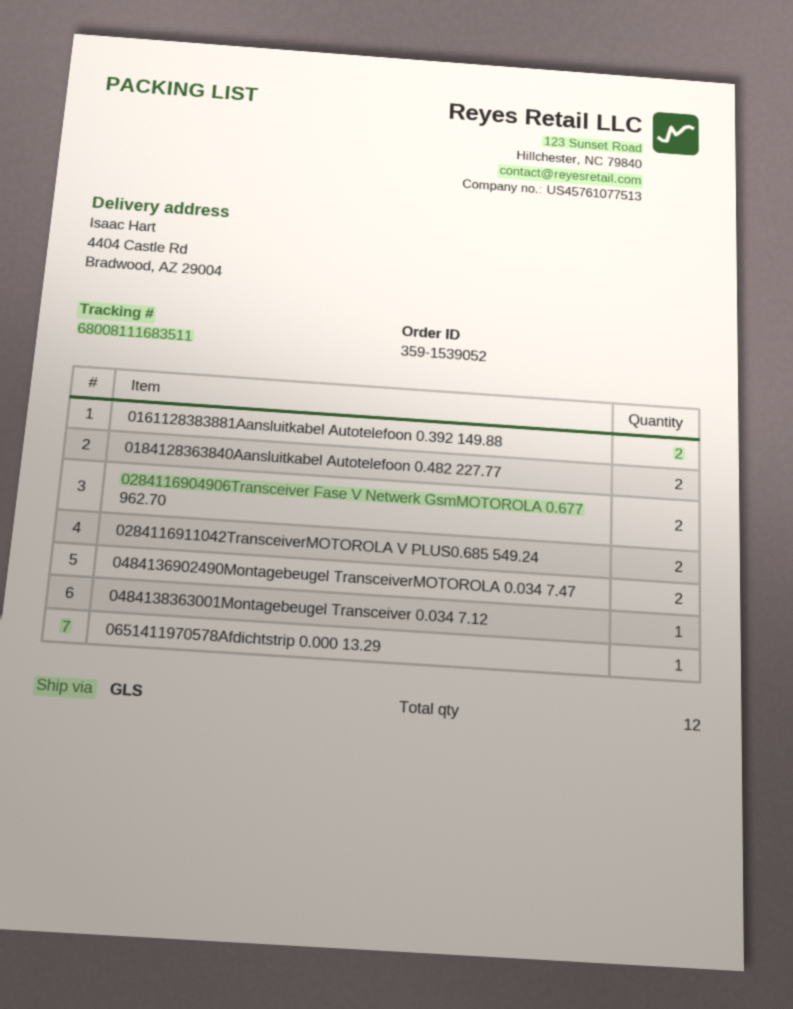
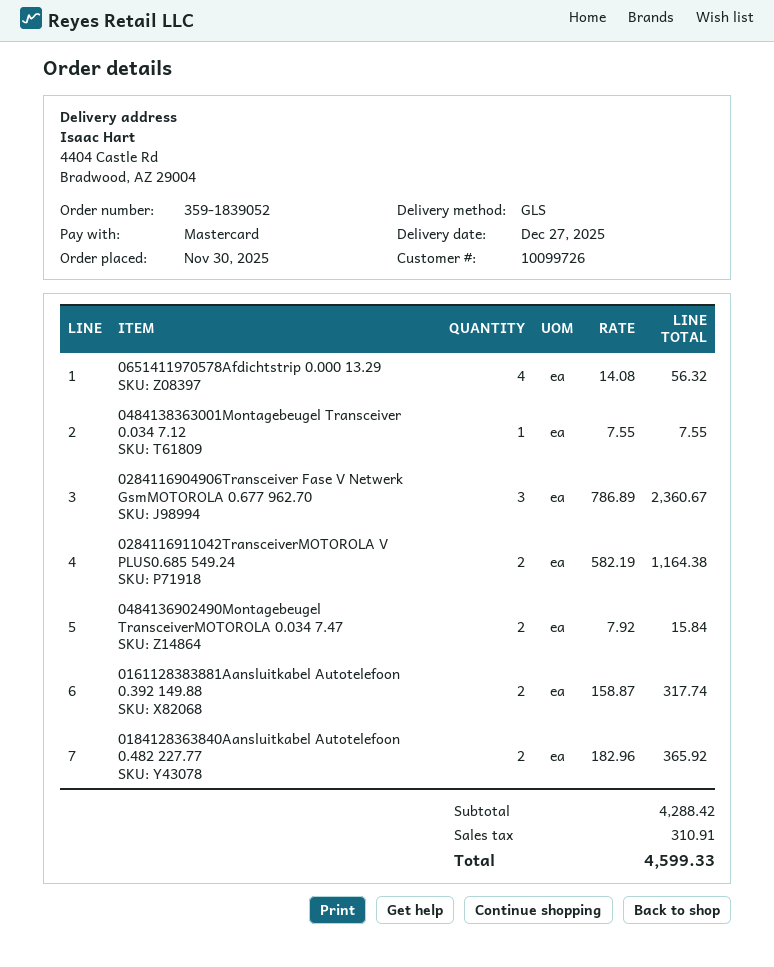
order number: 359-1539052 -> 359-1839052
0284116904906Transceiver Fase V Netwerk GsmMOTOROLA 0.677 962.70: 2 -> 3
0651411970578Afdichtstrip 0.000 13.29: 1 -> 4

